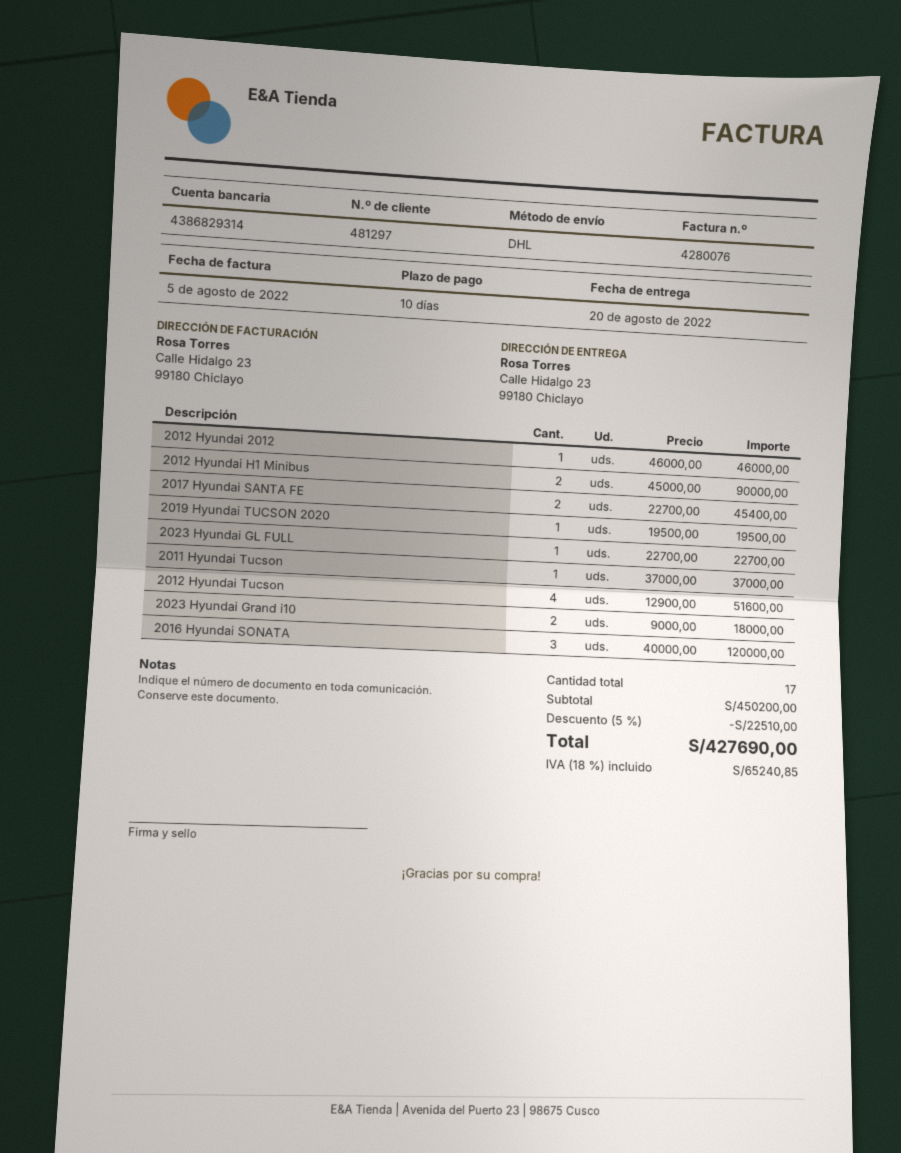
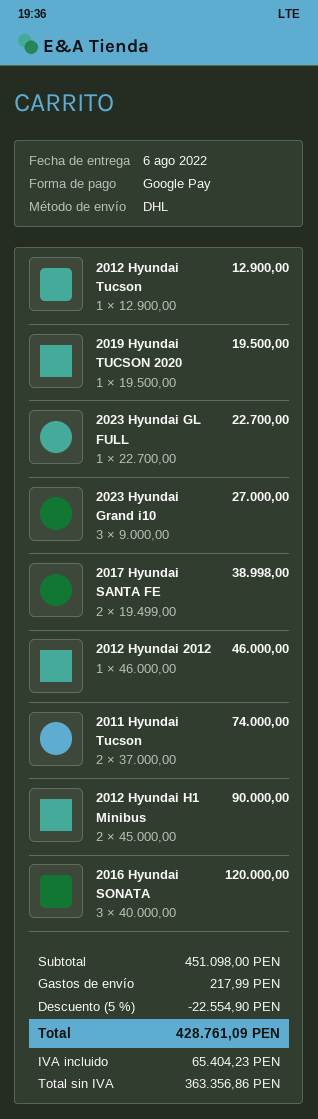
delivery date: 2022-08-20 -> 2022-08-06
2017 Hyundai SANTA FE: 2 x 22700.00 = 45400.00 -> 2 x 19499.00 = 38998.00
2011 Hyundai Tucson: 1 x 37000.00 = 37000.00 -> 2 x 37000.00 = 74000.00
2012 Hyundai Tucson: 4 x 12900.00 = 51600.00 -> 1 x 12900.00 = 12900.00
2023 Hyundai Grand i10: 2 x 9000.00 = 18000.00 -> 3 x 9000.00 = 27000.00
subtotal: 450200.00 -> 451098.00
discount: 5% = 22510.00 -> 5% = 22554.90
shipping: none -> 217.99
tax: 65240.85 -> 65404.23
total: 427690.00 -> 428761.09

